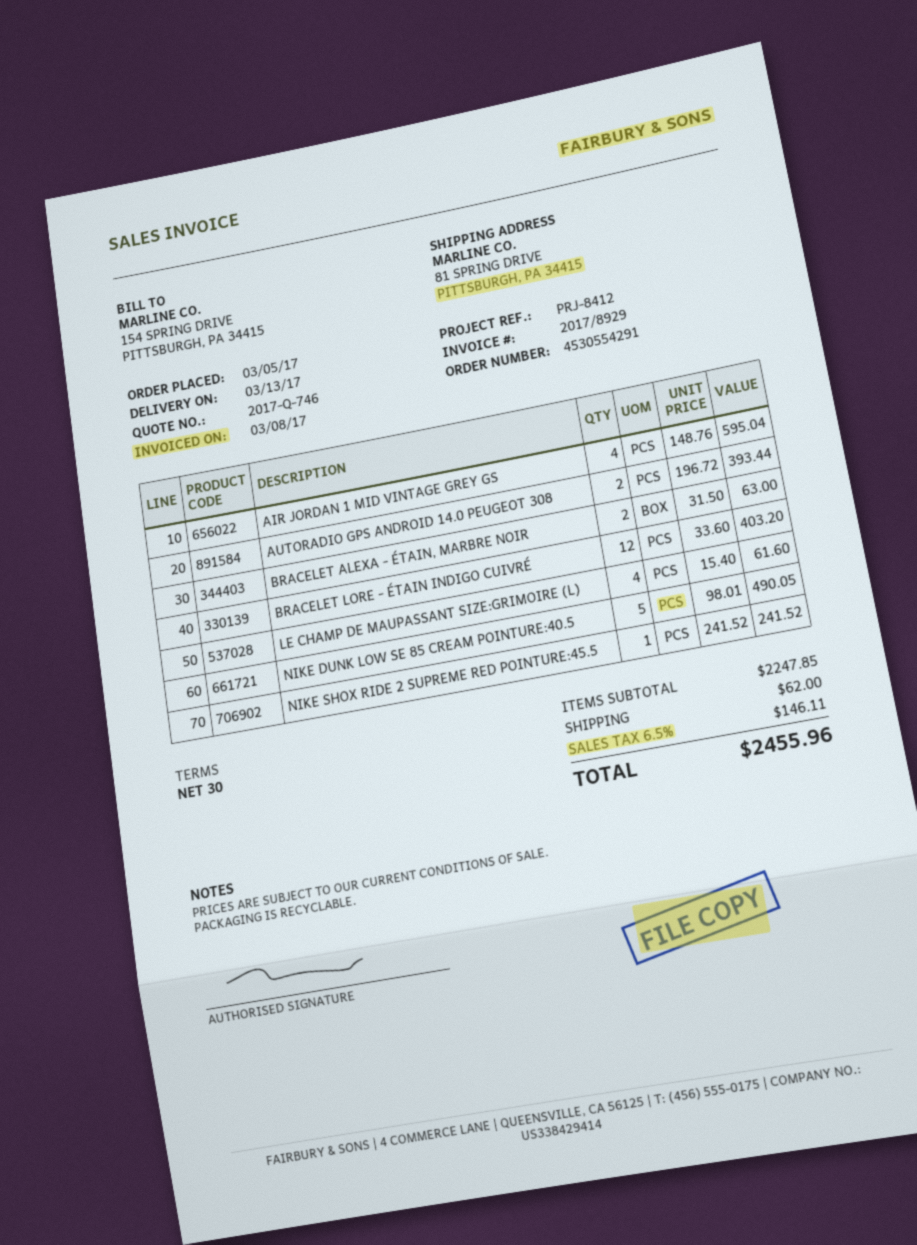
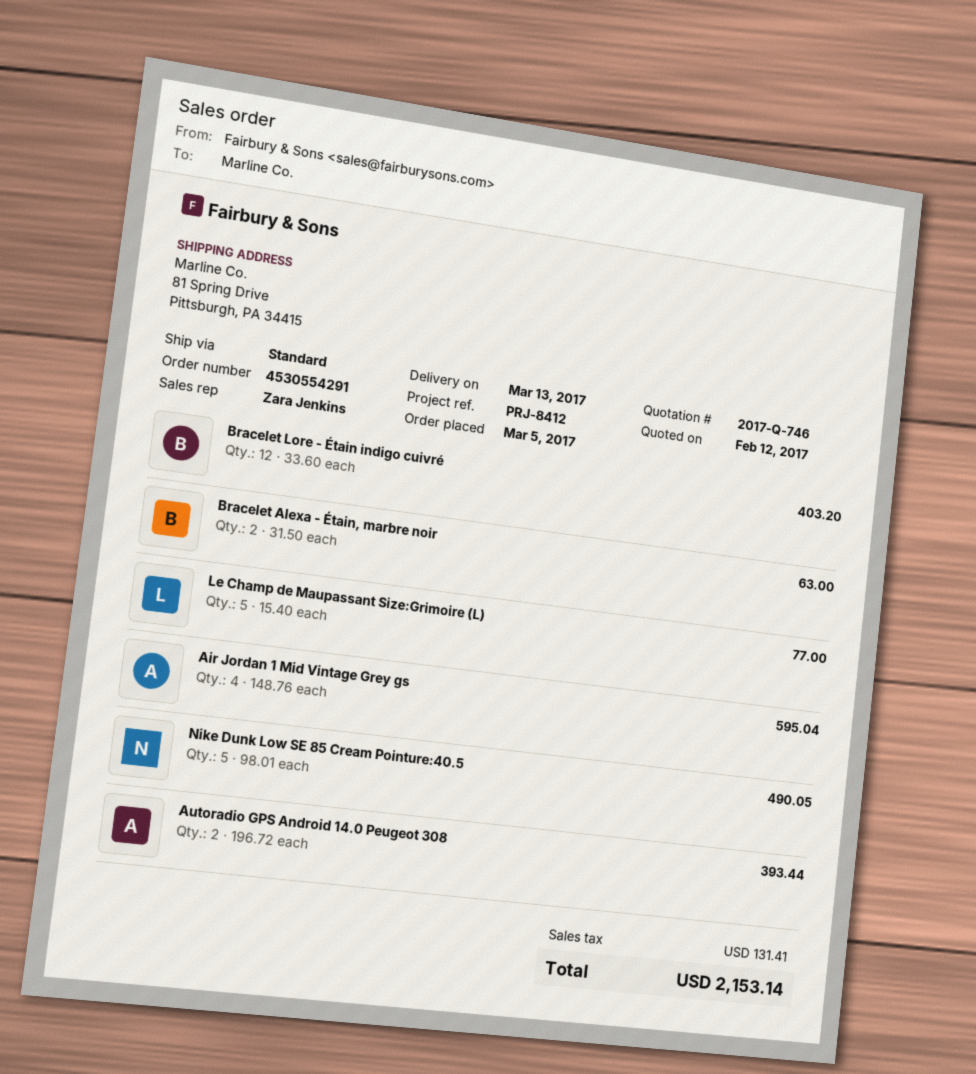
LE CHAMP DE MAUPASSANT SIZE:GRIMOIRE (L): 4 x 15.40 = 61.60 -> 5 x 15.40 = 77.00
NIKE SHOX RIDE 2 SUPREME RED POINTURE:45.5: 1 x 241.52 = 241.52 -> none
shipping: 62.00 -> none
tax: 146.11 -> 131.41
total: 2455.96 -> 2153.14

